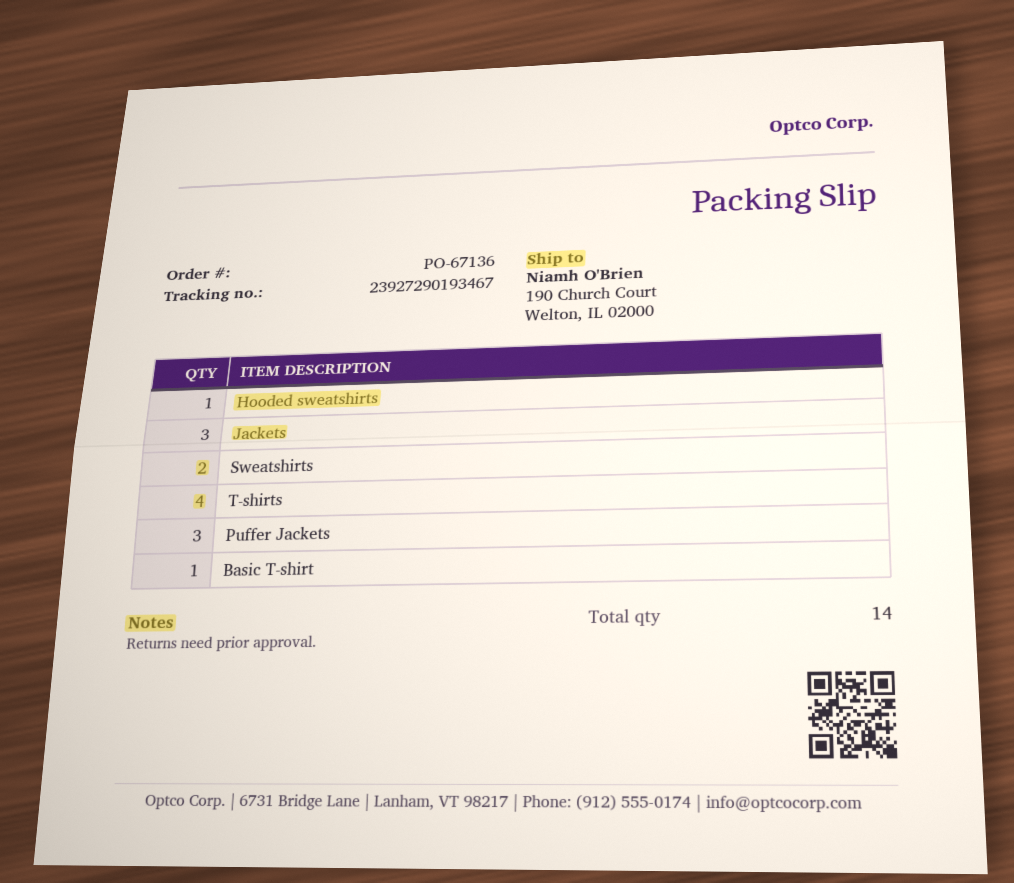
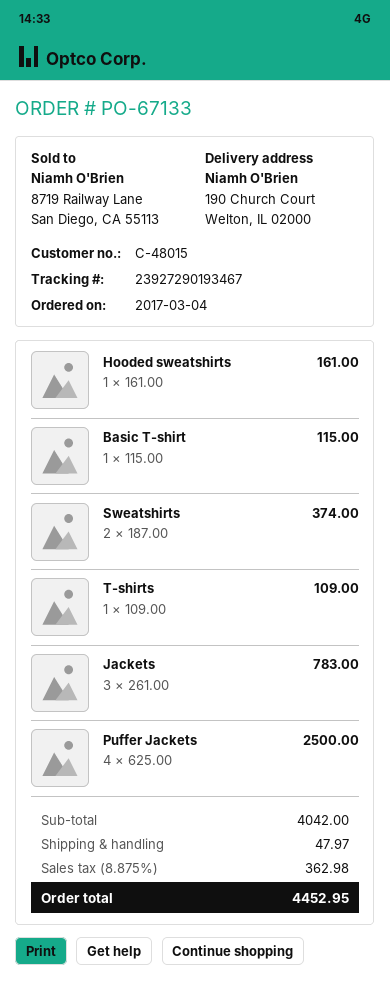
order number: PO-67136 -> PO-67133
T-shirts: 4 -> 1
Puffer Jackets: 3 -> 4

